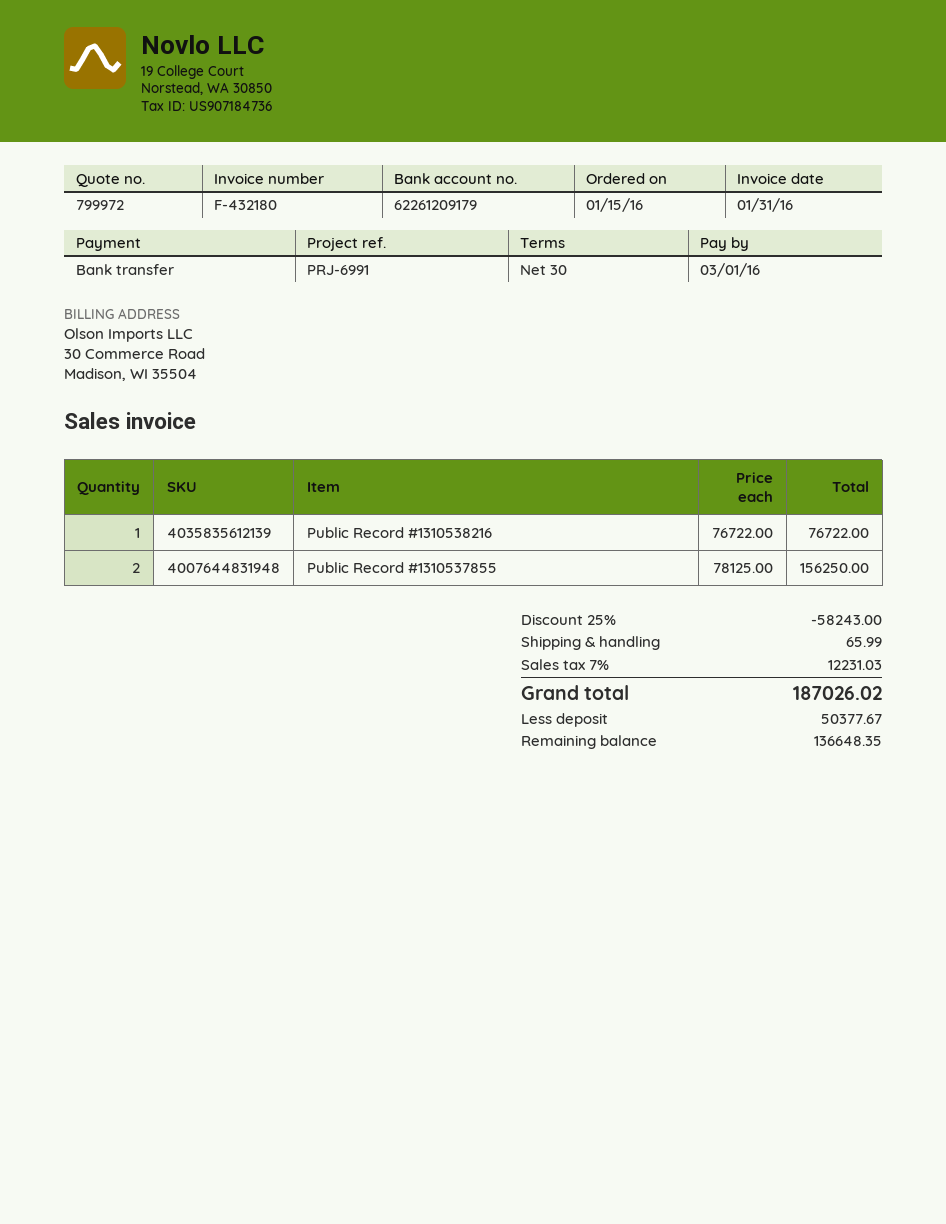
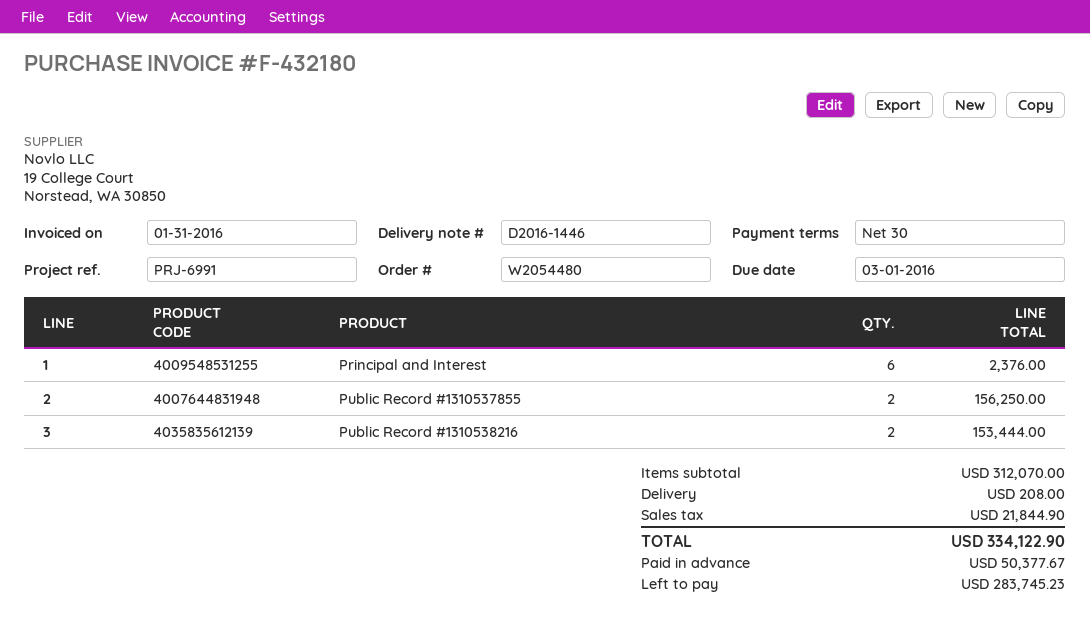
Public Record #1310538216: 1 for 76722.00 -> 2 for 153444.00
Principal and Interest: none -> 6 for 2376.00
discount: 25% = 58243.00 -> none
shipping: 65.99 -> 208.00
tax: 12231.03 -> 21844.90
total: 187026.02 -> 334122.90
balance: 136648.35 -> 283745.23

